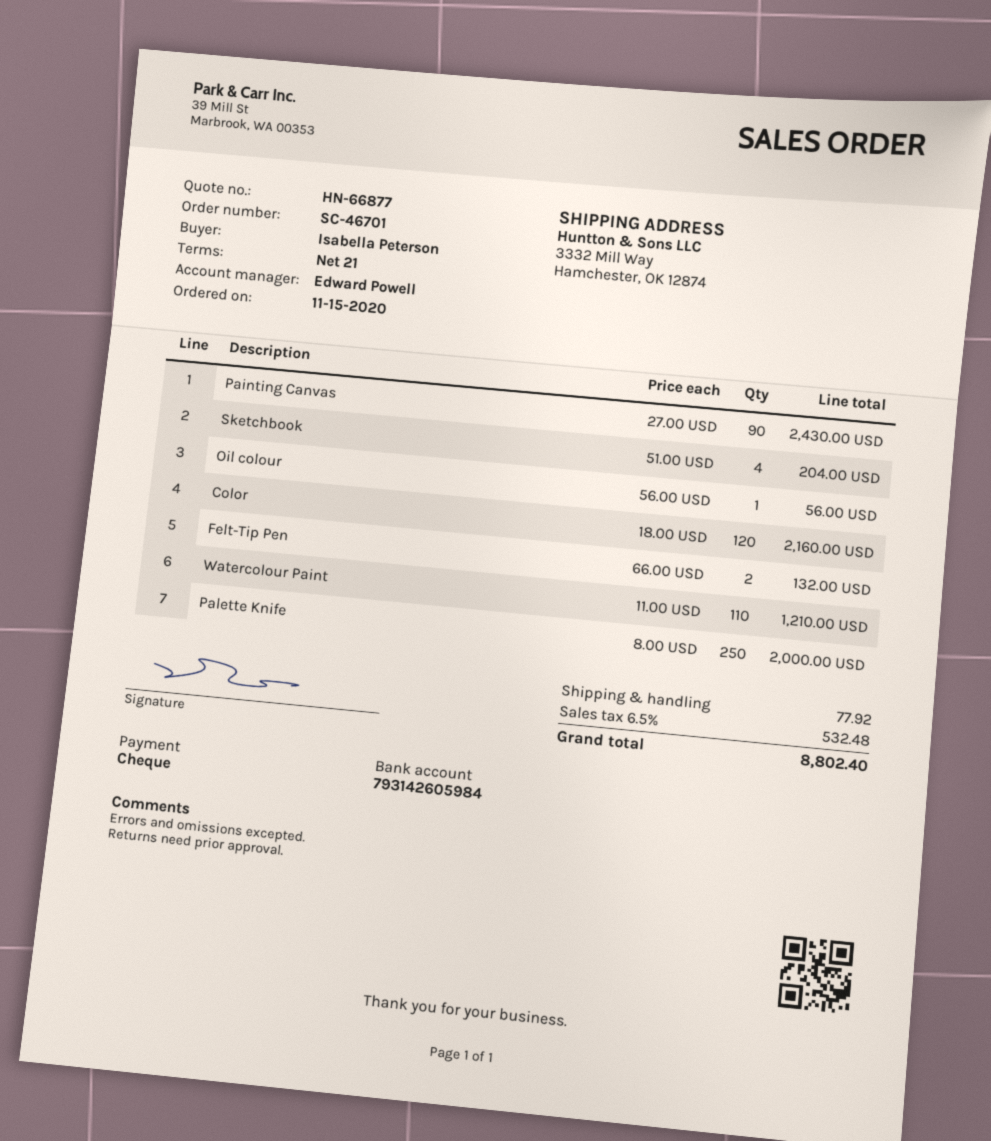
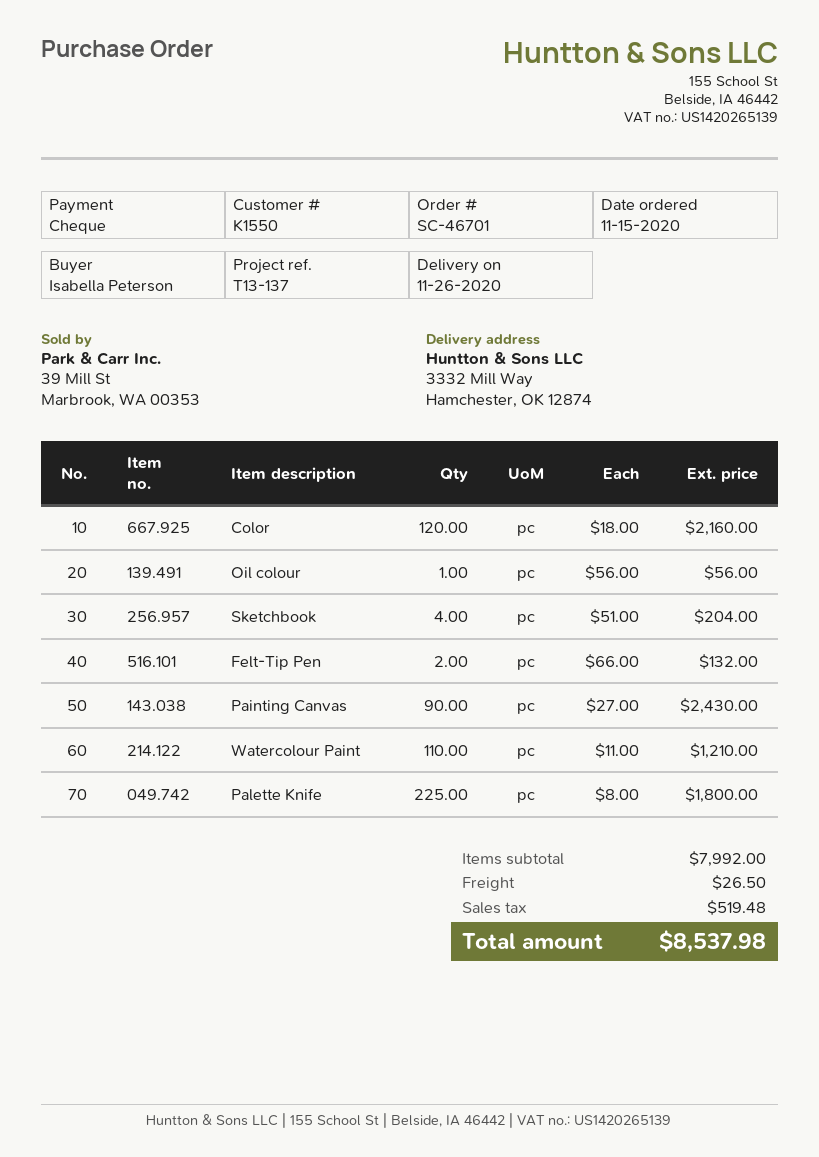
Palette Knife: 250 x 8.00 = 2000.00 -> 225 x 8.00 = 1800.00
shipping: 77.92 -> 26.50
tax: 532.48 -> 519.48
total: 8802.40 -> 8537.98

